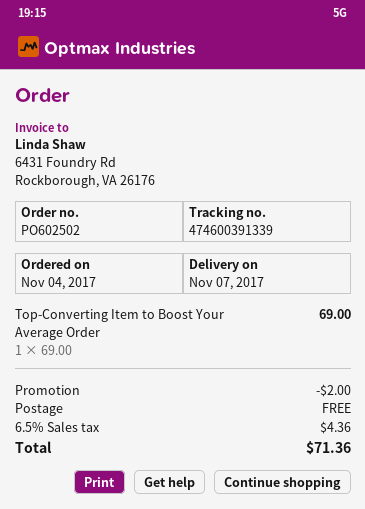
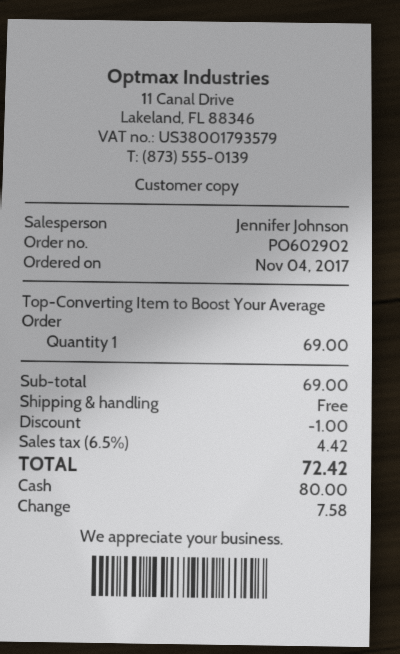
order number: PO602502 -> PO602902
discount: 2.00 -> 1.00
tax: 6.5% = 4.36 -> 6.5% = 4.42
total: 71.36 -> 72.42

